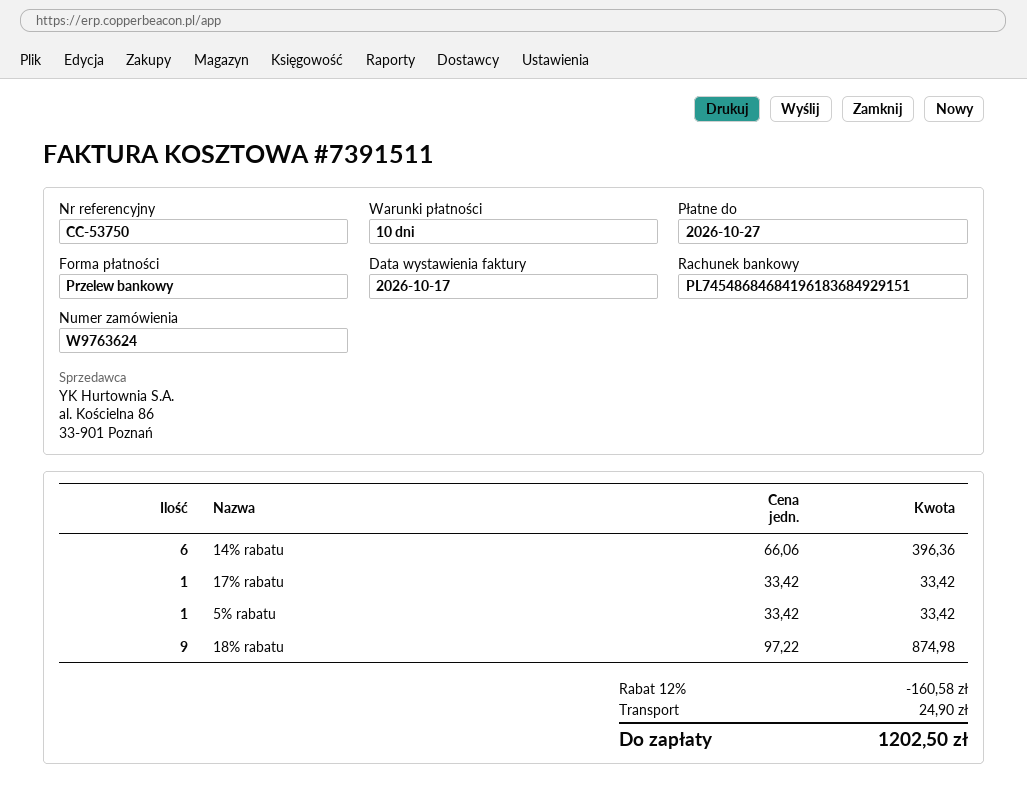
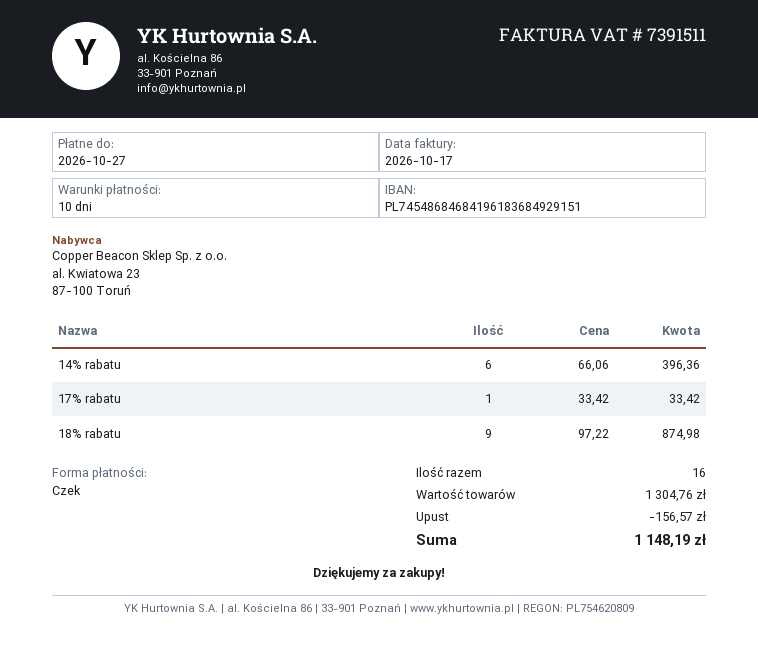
payment method: bank transfer -> cheque
5% rabatu: 1 x 33.42 = 33.42 -> none
discount: 160.58 -> 156.57
shipping: 24.90 -> none
total: 1202.50 -> 1148.19

